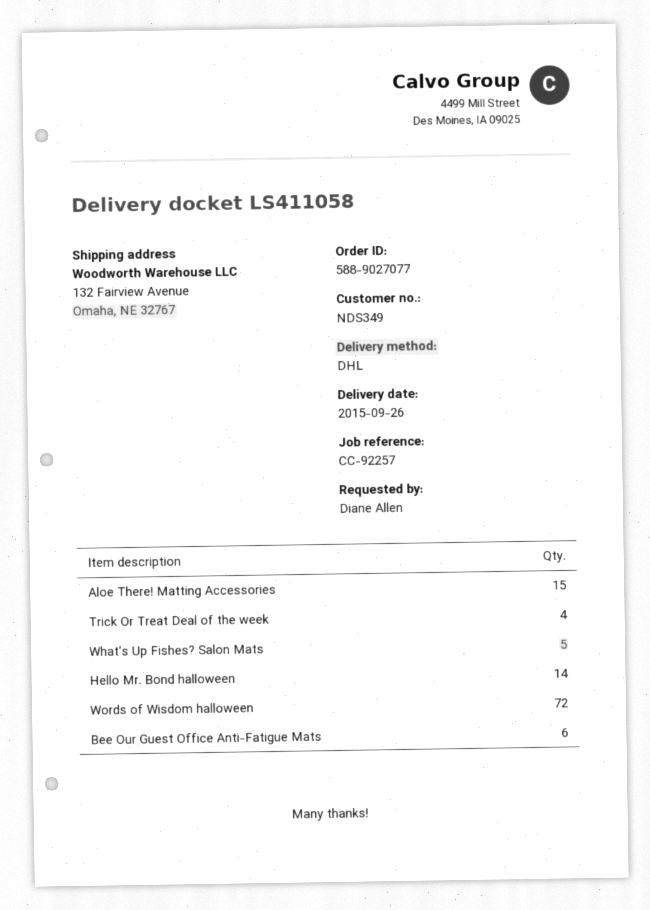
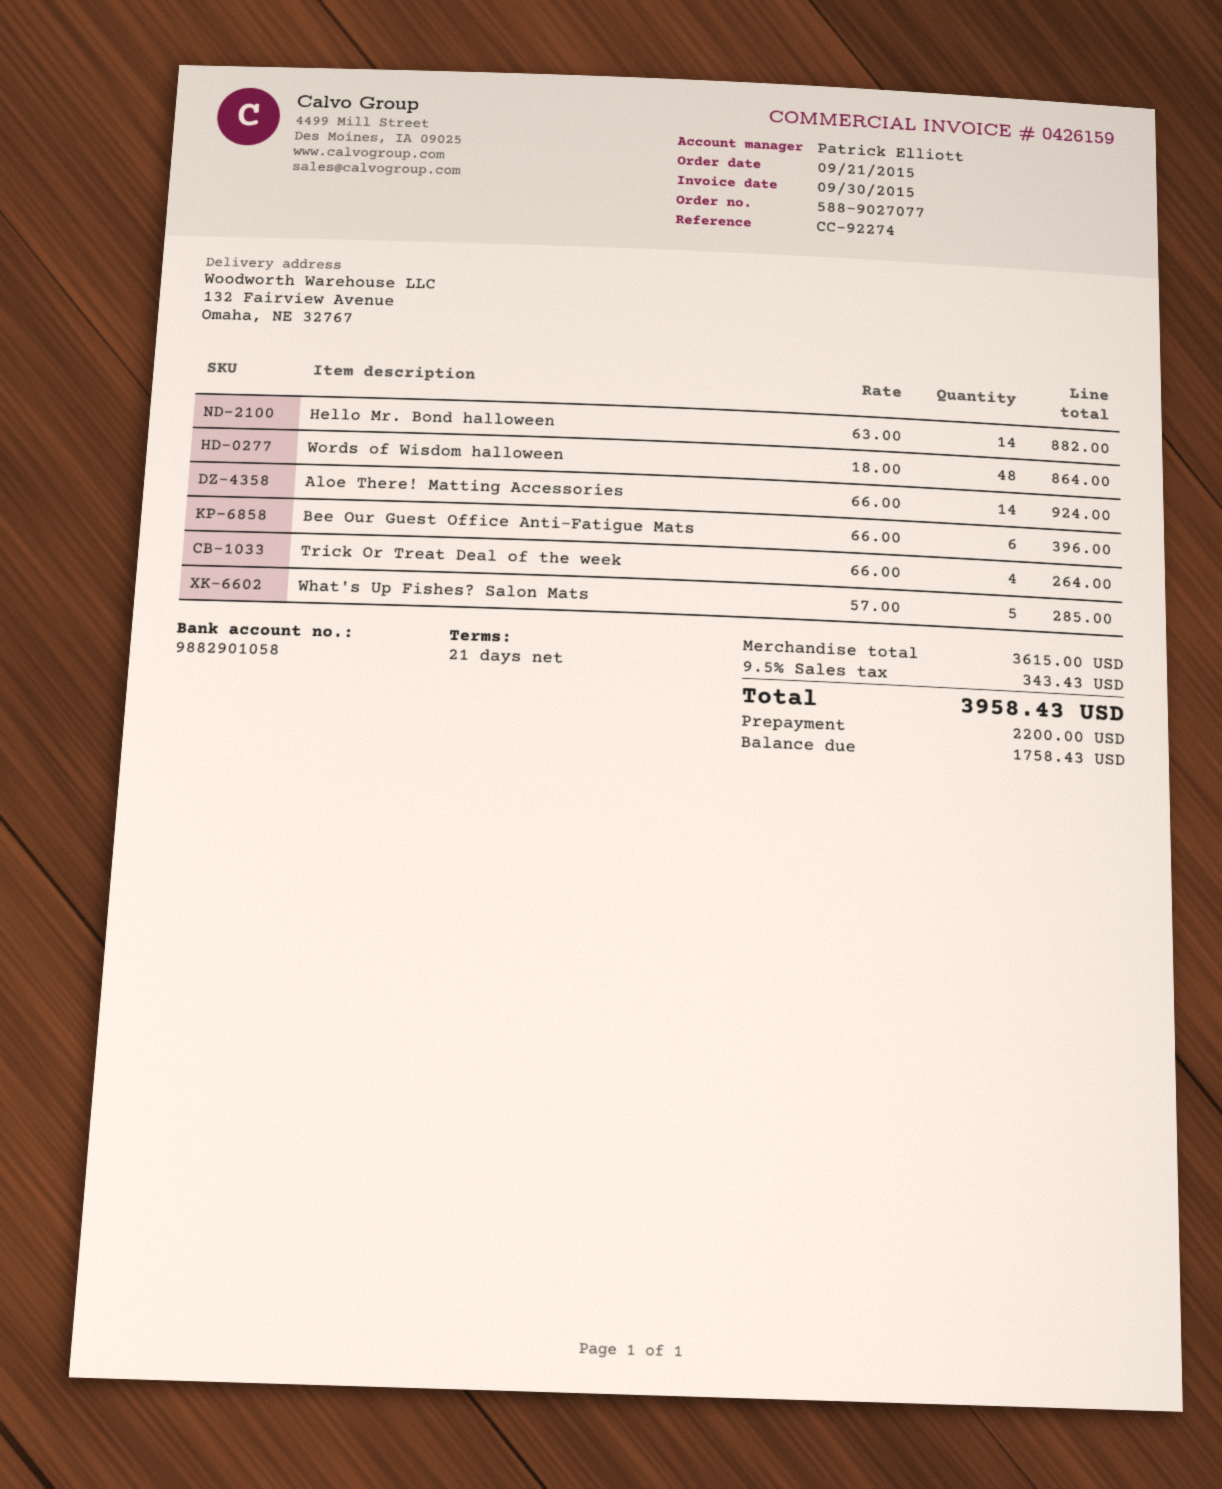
reference: CC-92257 -> CC-92274
Aloe There! Matting Accessories: 15 -> 14
Words of Wisdom halloween: 72 -> 48

